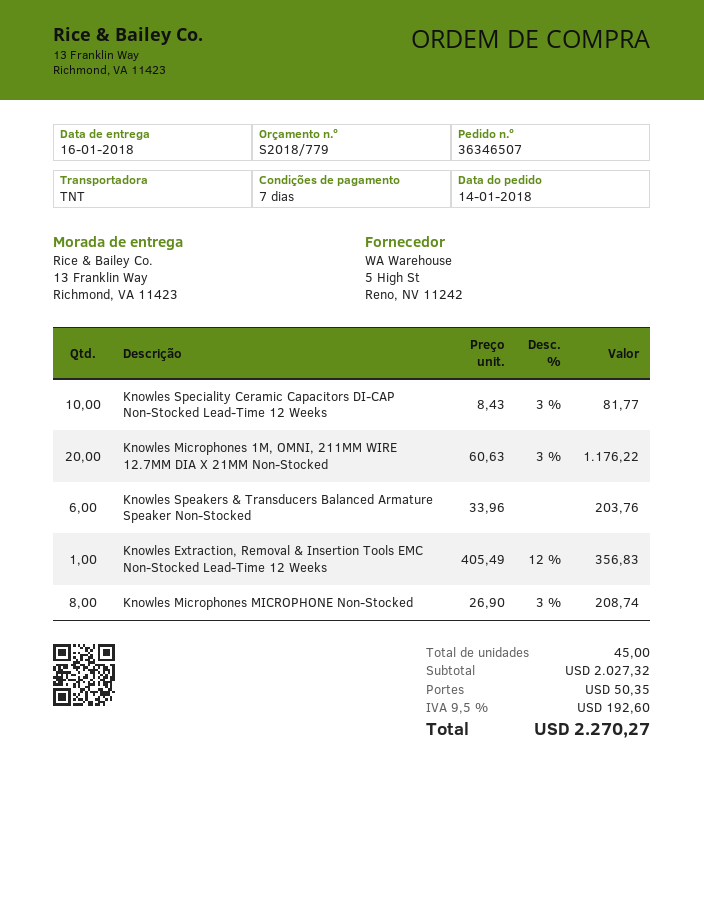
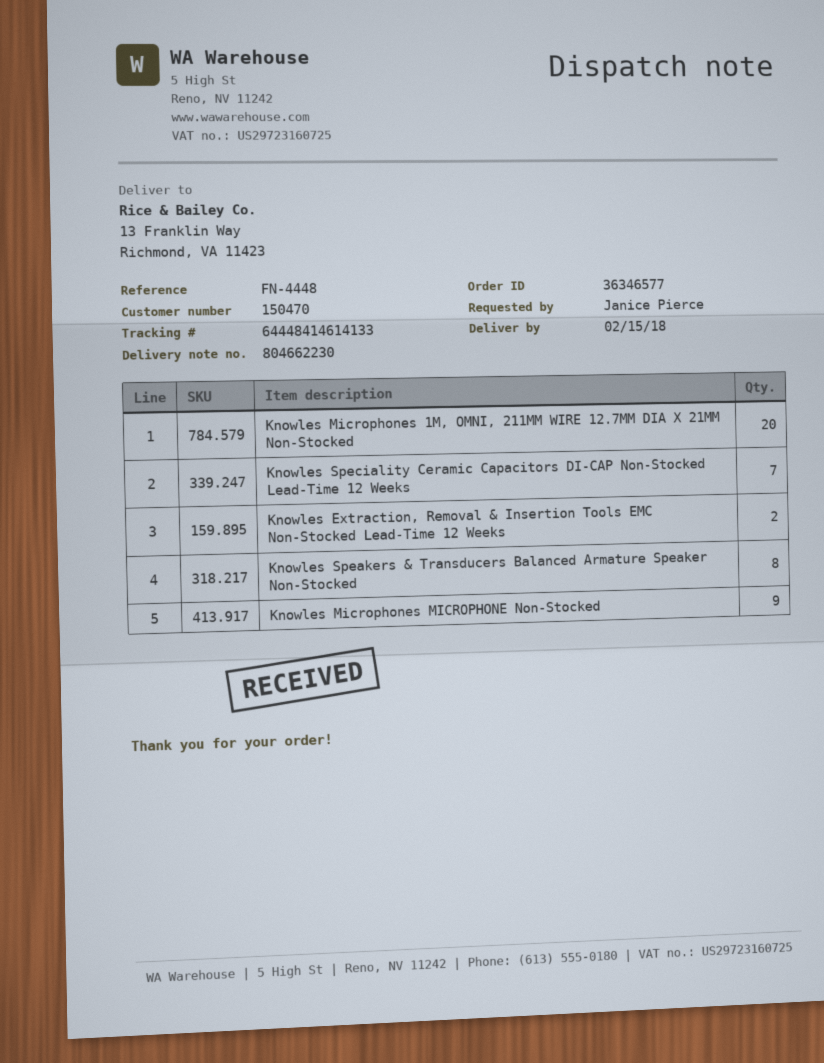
order number: 36346507 -> 36346577
delivery date: 2018-01-16 -> 2018-02-15
Knowles Speciality Ceramic Capacitors DI-CAP Non-Stocked Lead-Time 12 Weeks: 10 -> 7
Knowles Speakers & Transducers Balanced Armature Speaker Non-Stocked: 6 -> 8
Knowles Extraction, Removal & Insertion Tools EMC Non-Stocked Lead-Time 12 Weeks: 1 -> 2
Knowles Microphones MICROPHONE Non-Stocked: 8 -> 9

